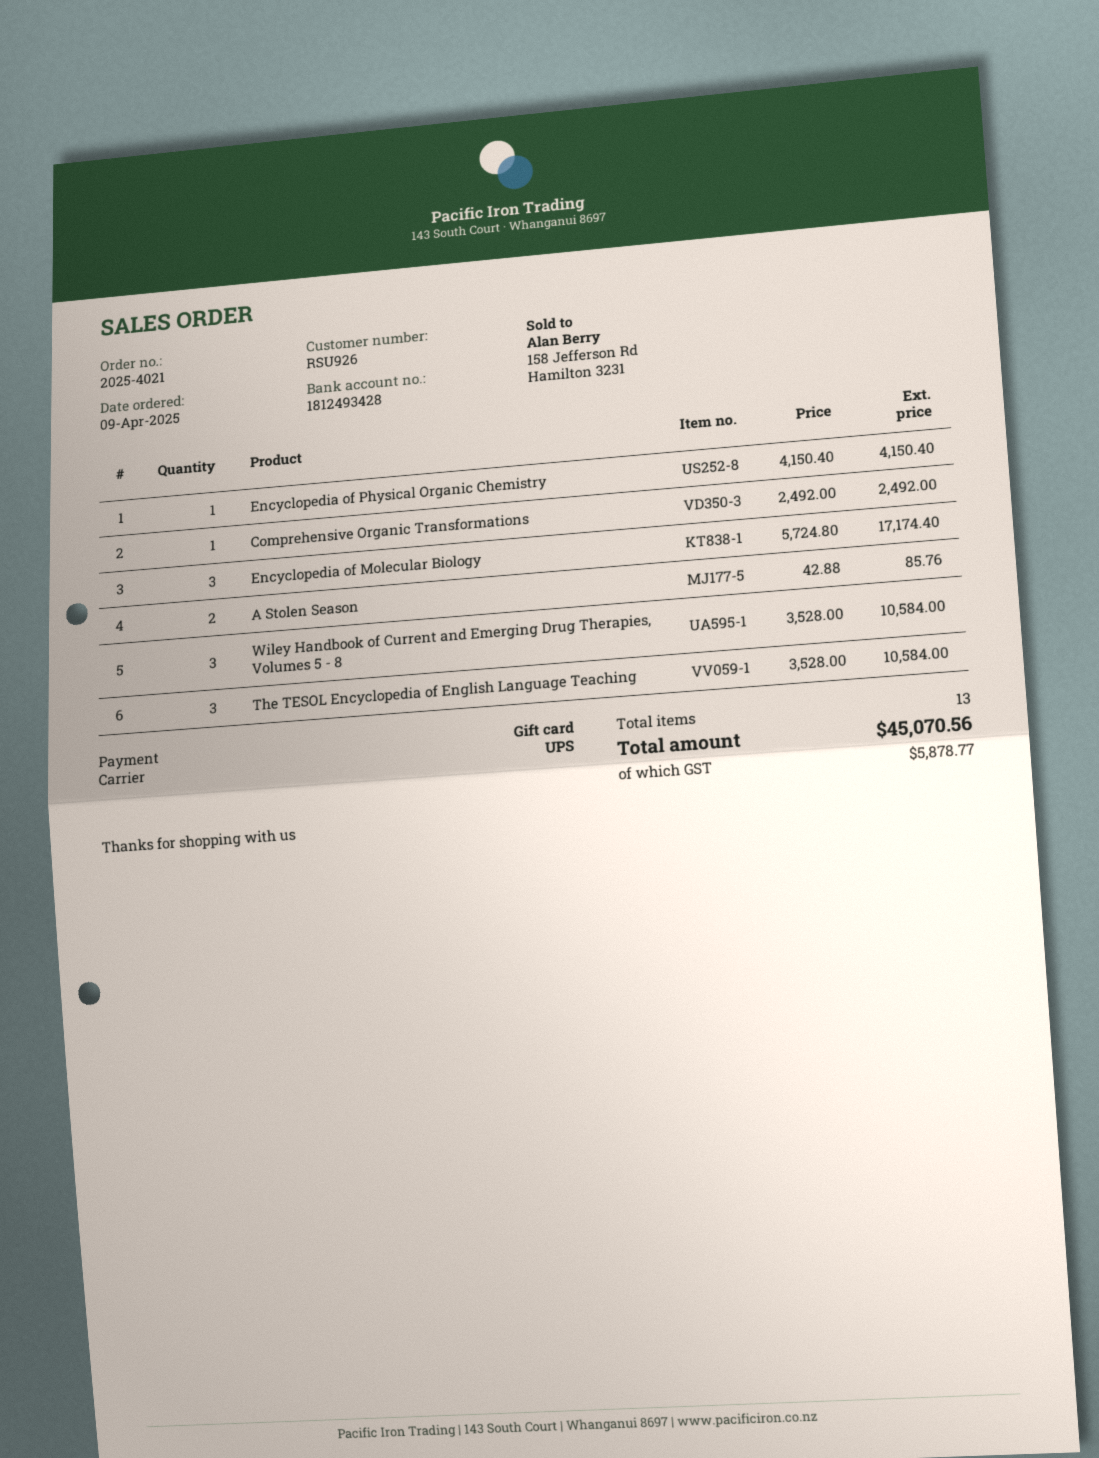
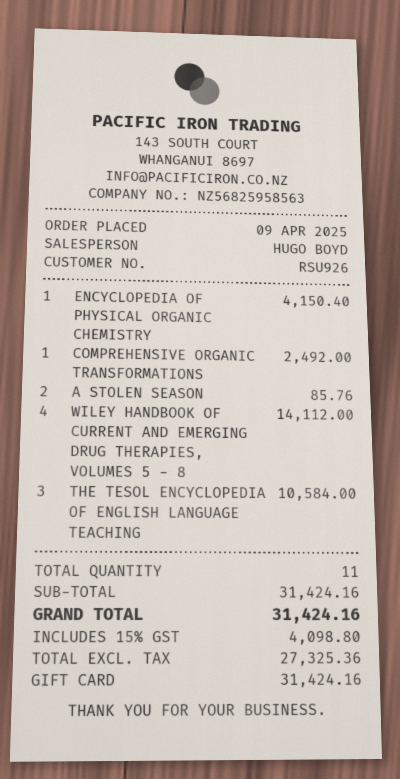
Encyclopedia of Molecular Biology: 3 for 17174.40 -> none
Wiley Handbook of Current and Emerging Drug Therapies, Volumes 5 - 8: 3 for 10584.00 -> 4 for 14112.00
total quantity: 13 -> 11
tax: 5878.77 -> 4098.80
total: 45070.56 -> 31424.16

